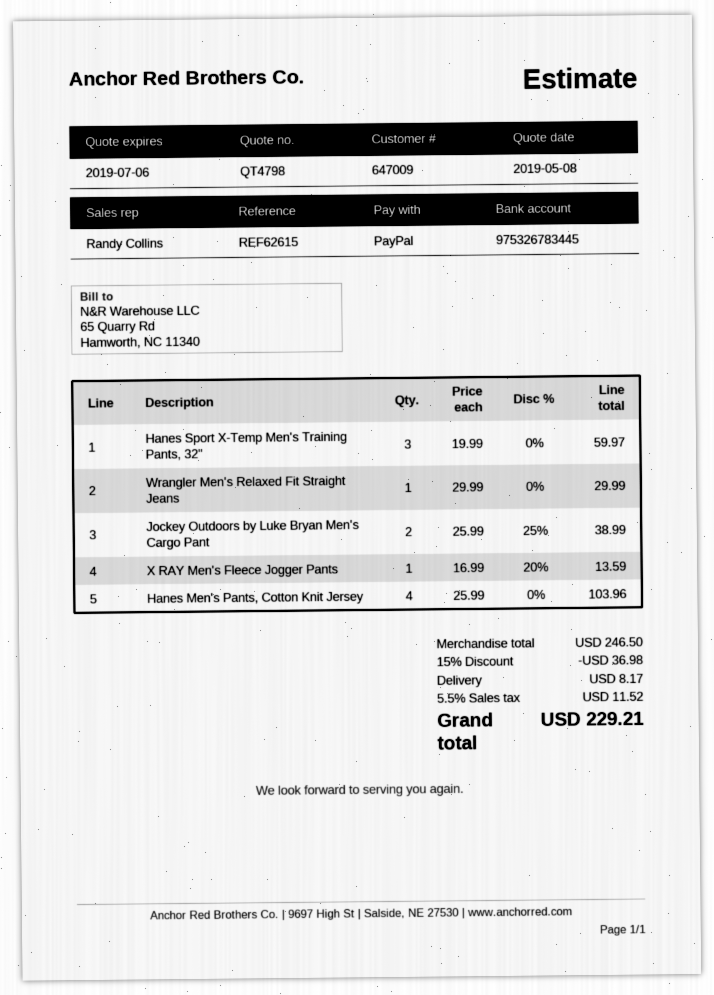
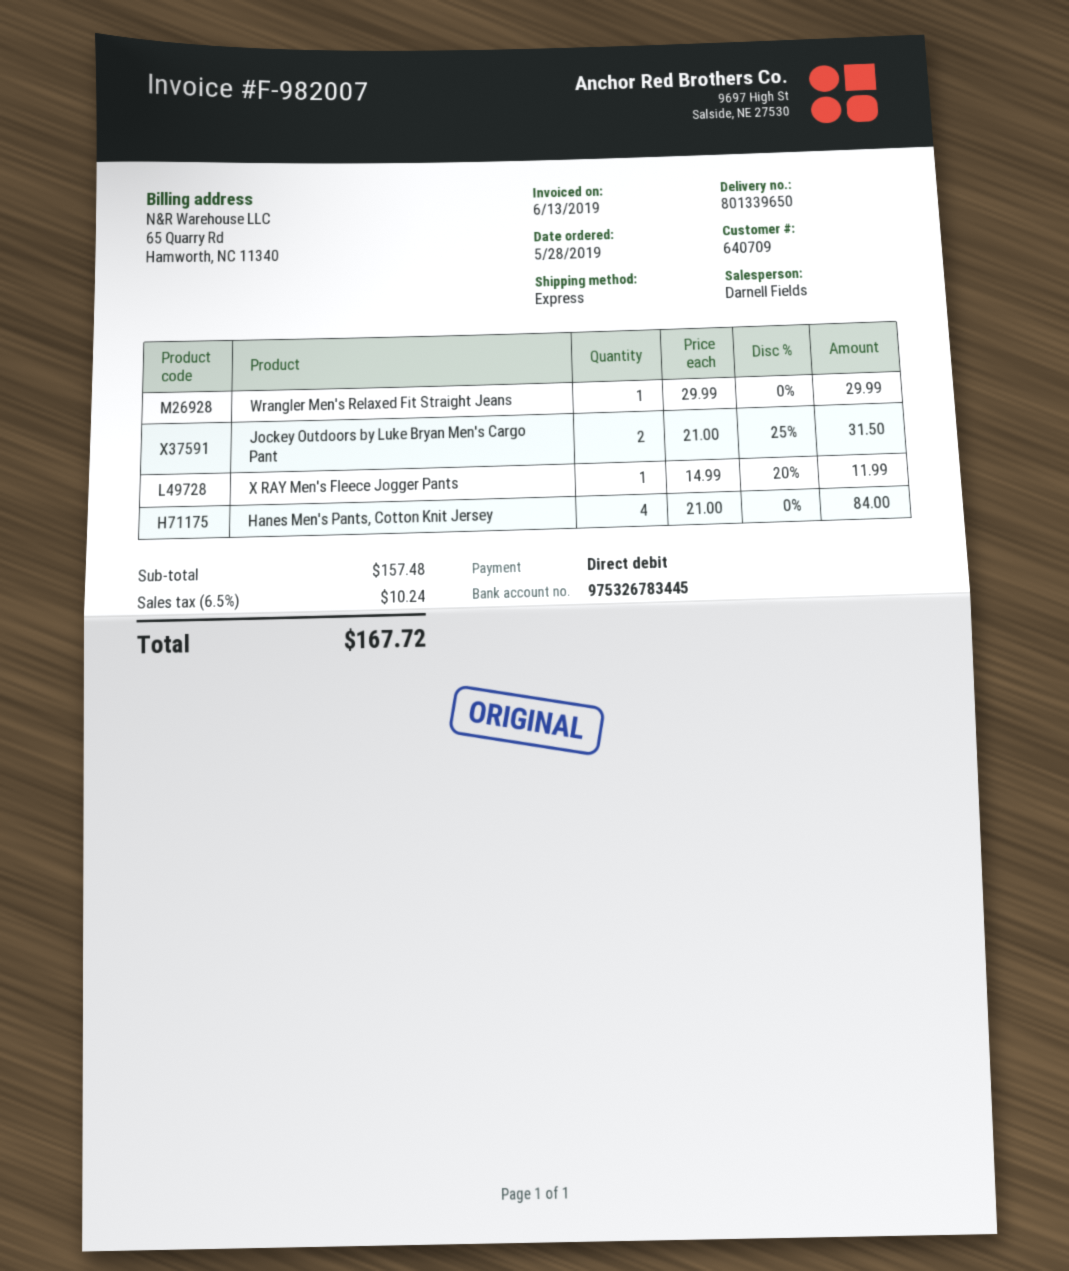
customer number: 647009 -> 640709
sales rep: Randy Collins -> Darnell Fields
payment method: PayPal -> direct debit
Hanes Sport X-Temp Men's Training Pants, 32": 3 x 19.99 = 59.97 -> none
Jockey Outdoors by Luke Bryan Men's Cargo Pant: 2 x 25.99 - 25% = 38.99 -> 2 x 21.00 - 25% = 31.50
X RAY Men's Fleece Jogger Pants: 1 x 16.99 - 20% = 13.59 -> 1 x 14.99 - 20% = 11.99
Hanes Men's Pants, Cotton Knit Jersey: 4 x 25.99 = 103.96 -> 4 x 21.00 = 84.00
subtotal: 246.50 -> 157.48
discount: 15% = 36.98 -> none
shipping: 8.17 -> none
tax: 5.5% = 11.52 -> 6.5% = 10.24
total: 229.21 -> 167.72

